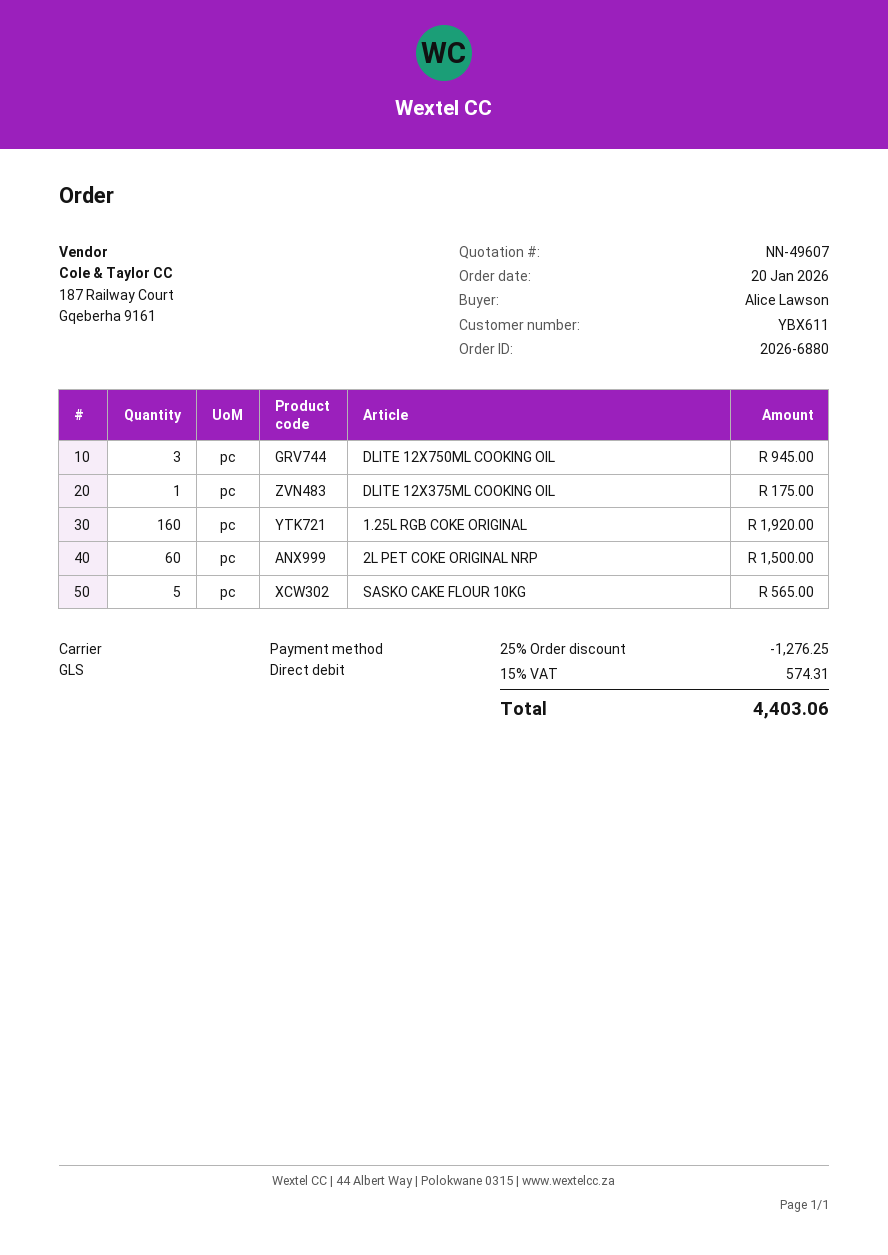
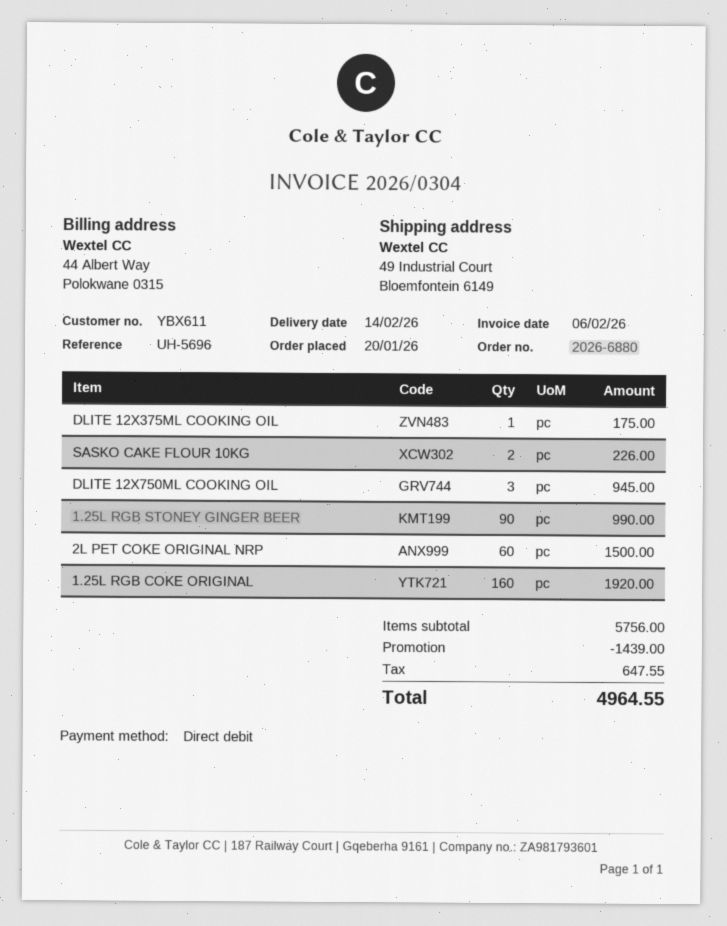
SASKO CAKE FLOUR 10KG: 5 for 565.00 -> 2 for 226.00
1.25L RGB STONEY GINGER BEER: none -> 90 for 990.00
discount: 1276.25 -> 1439.00
tax: 574.31 -> 647.55
total: 4403.06 -> 4964.55

